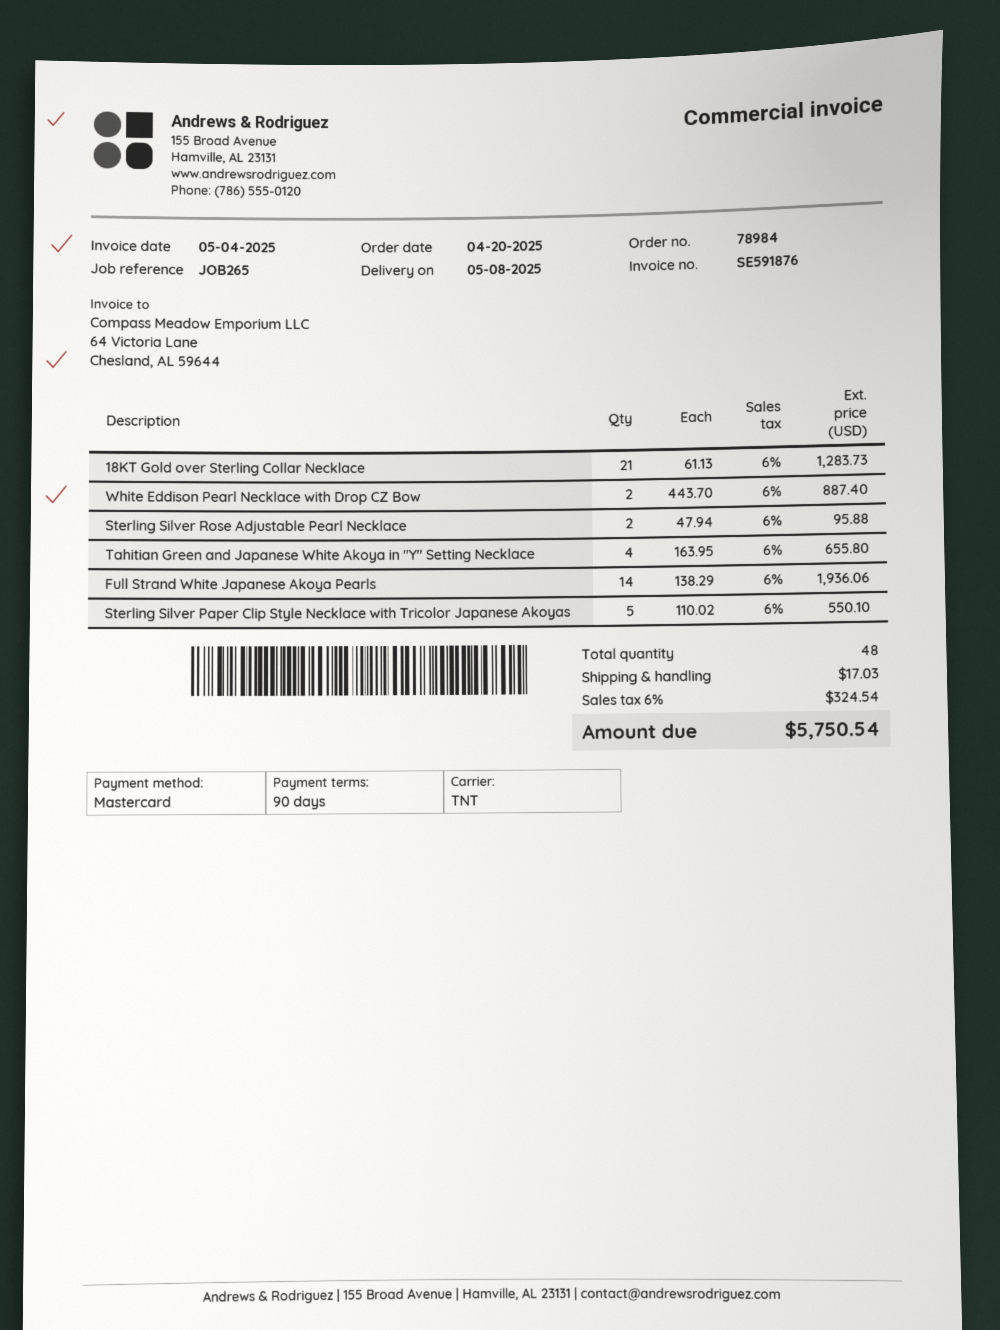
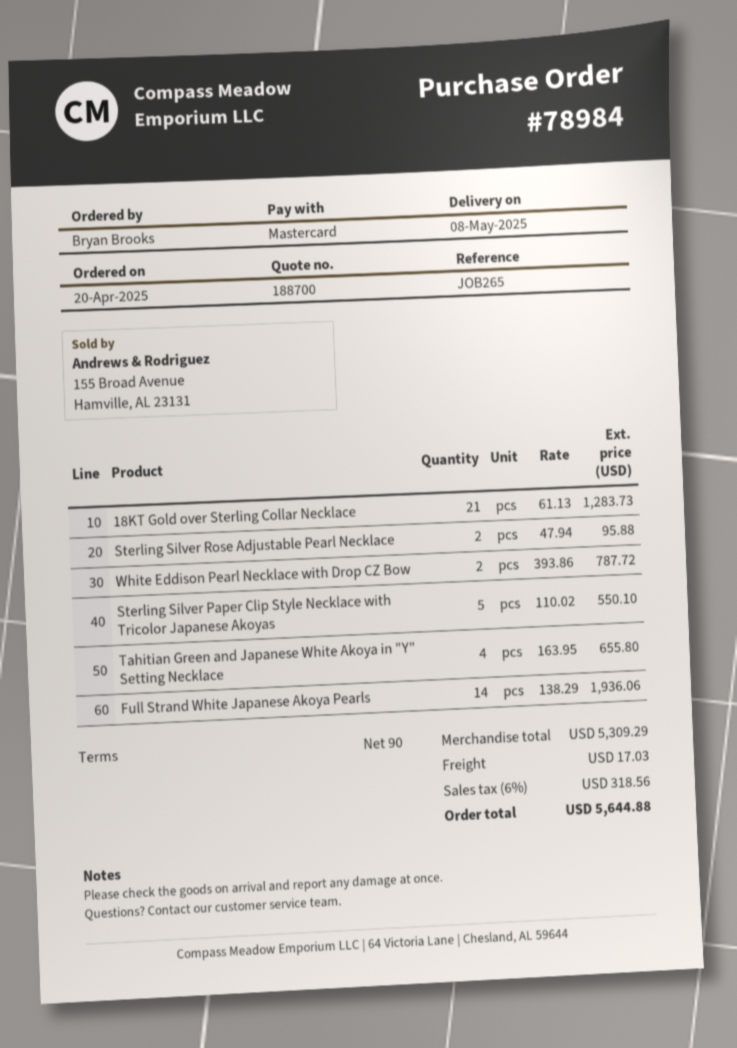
White Eddison Pearl Necklace with Drop CZ Bow: 2 x 443.70 = 887.40 -> 2 x 393.86 = 787.72
tax: 6% = 324.54 -> 6% = 318.56
total: 5750.54 -> 5644.88

